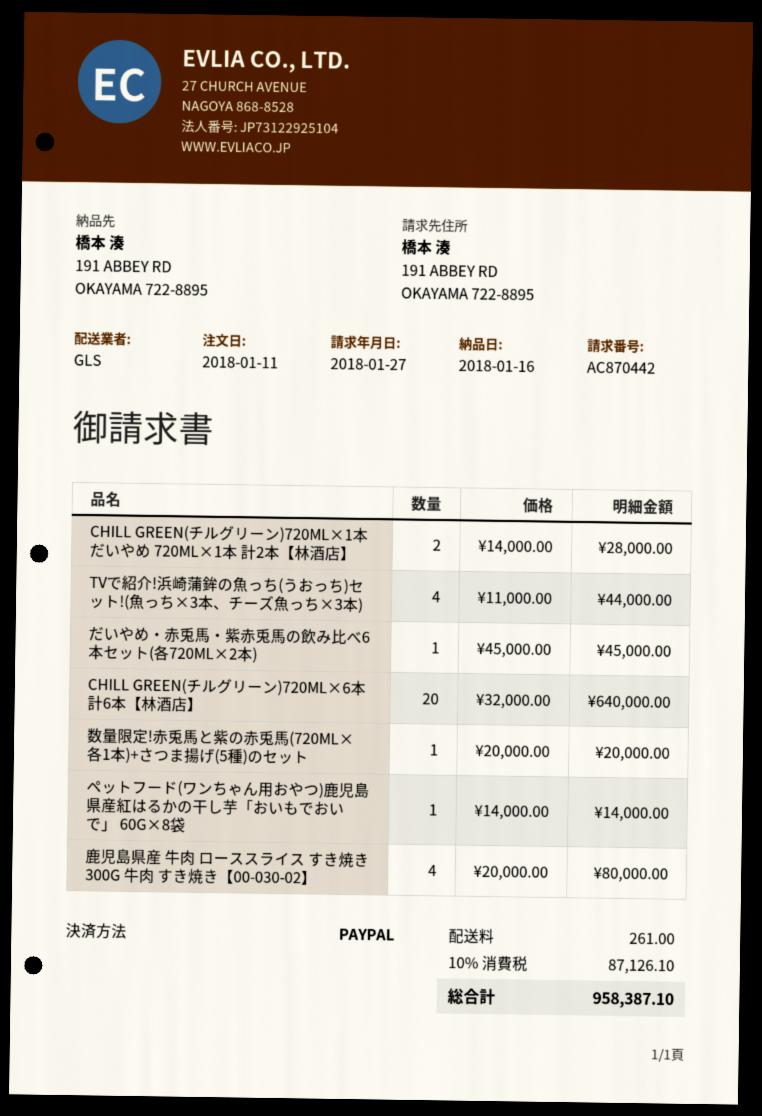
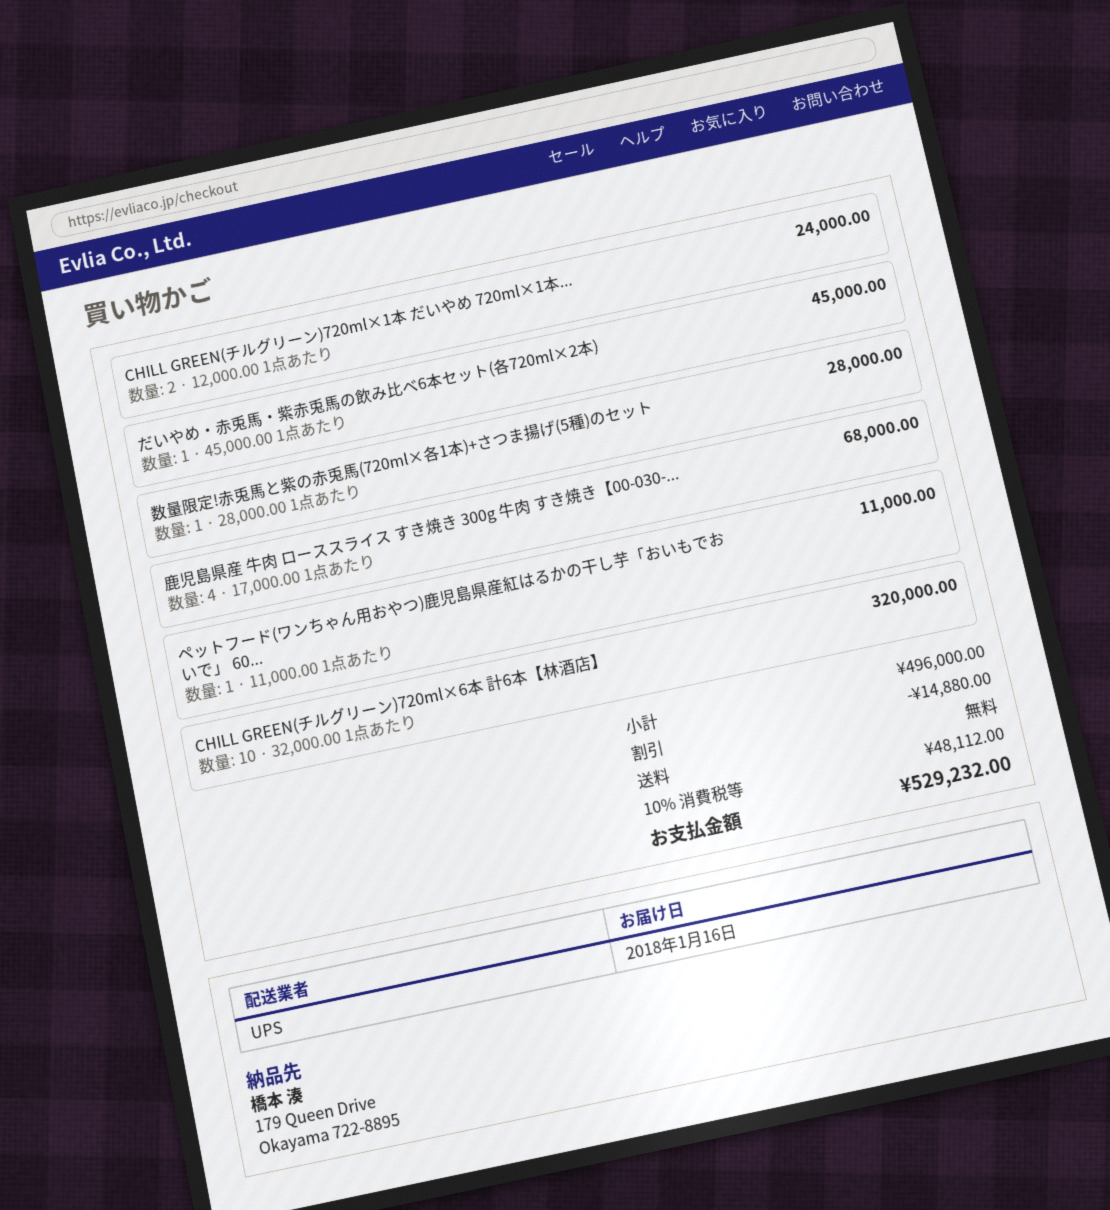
shipping method: GLS -> UPS
ship to: 191 ABBEY RD, OKAYAMA 722-8895 -> 179 Queen Drive, Okayama 722-8895
CHILL GREEN(チルグリーン)720ML×1本 だいやめ 720ML×1本 計2本【林酒店】: 2 x 14000.00 = 28000.00 -> 2 x 12000.00 = 24000.00
TVで紹介!浜崎蒲鉾の魚っち(うおっち)セット!(魚っち×3本、チーズ魚っち×3本): 4 x 11000.00 = 44000.00 -> none
CHILL GREEN(チルグリーン)720ML×6本 計6本【林酒店】: 20 x 32000.00 = 640000.00 -> 10 x 32000.00 = 320000.00
数量限定!赤兎馬と紫の赤兎馬(720ML×各1本)+さつま揚げ(5種)のセット: 1 x 20000.00 = 20000.00 -> 1 x 28000.00 = 28000.00
ペットフード(ワンちゃん用おやつ)鹿児島県産紅はるかの干し芋「おいもでおいで」 60G×8袋: 1 x 14000.00 = 14000.00 -> 1 x 11000.00 = 11000.00
鹿児島県産 牛肉 ローススライス すき焼き 300G 牛肉 すき焼き【00-030-02】: 4 x 20000.00 = 80000.00 -> 4 x 17000.00 = 68000.00
discount: none -> 14880.00
shipping: 261.00 -> 0.00
tax: 10% = 87126.10 -> 10% = 48112.00
total: 958387.10 -> 529232.00

